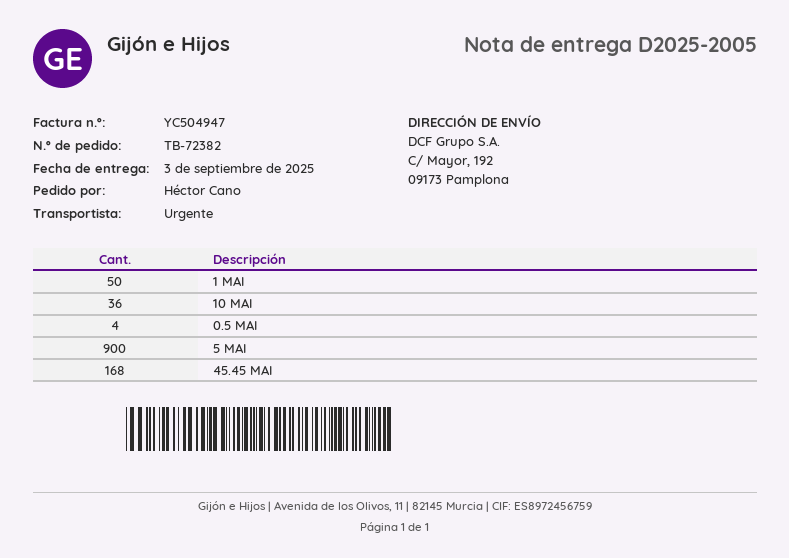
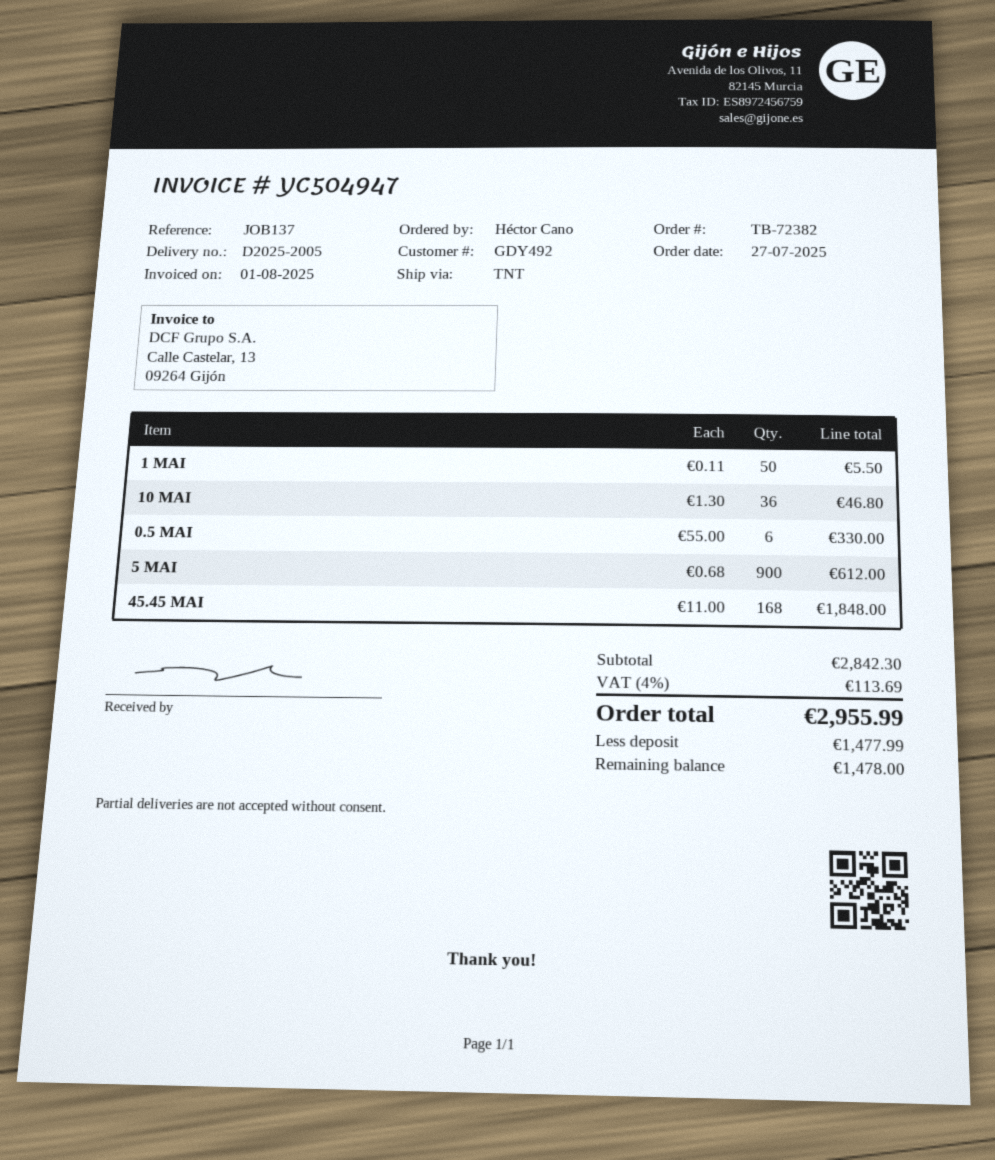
shipping method: express -> TNT
0.5 MAI: 4 -> 6

